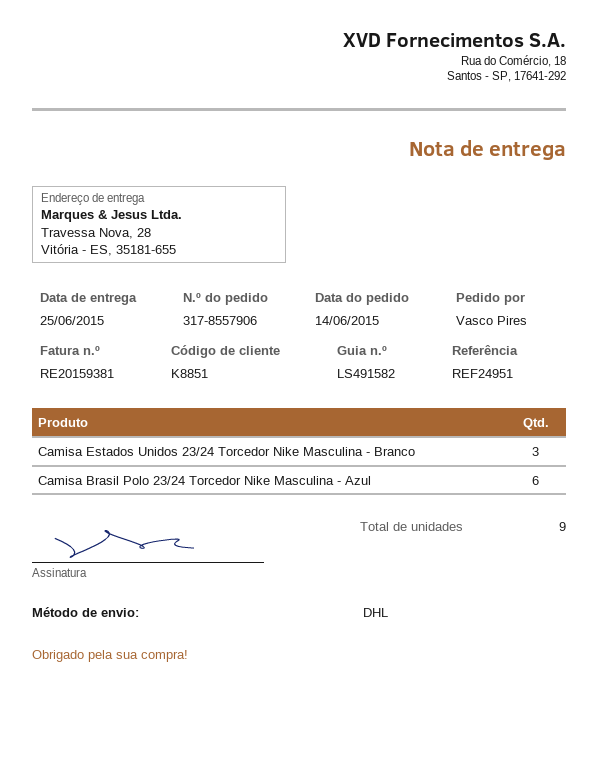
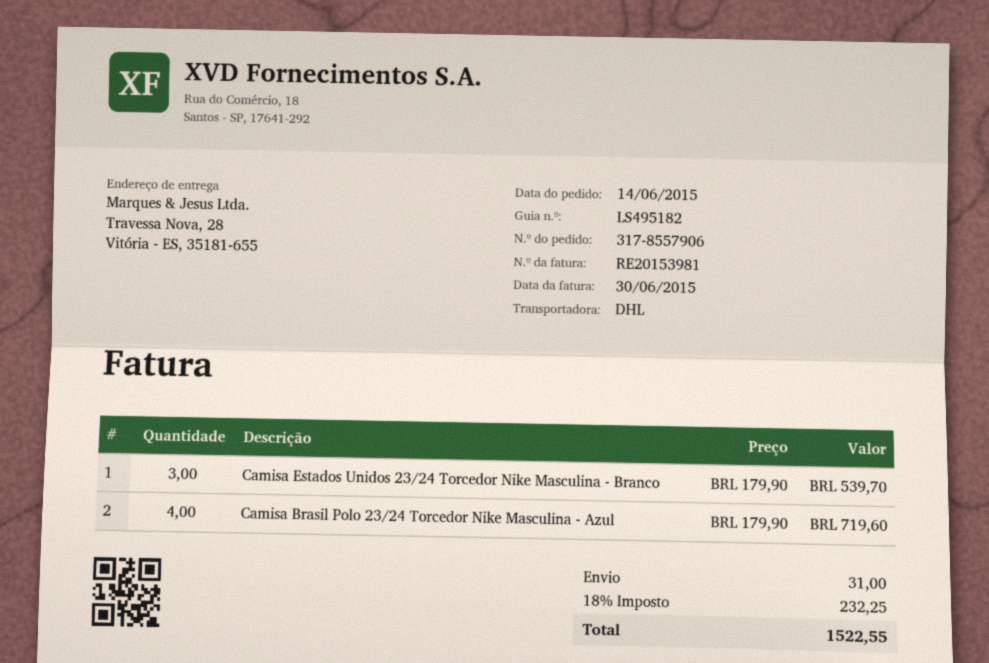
delivery note number: LS491582 -> LS495182
invoice number: RE20159381 -> RE20153981
Camisa Brasil Polo 23/24 Torcedor Nike Masculina - Azul: 6 -> 4

